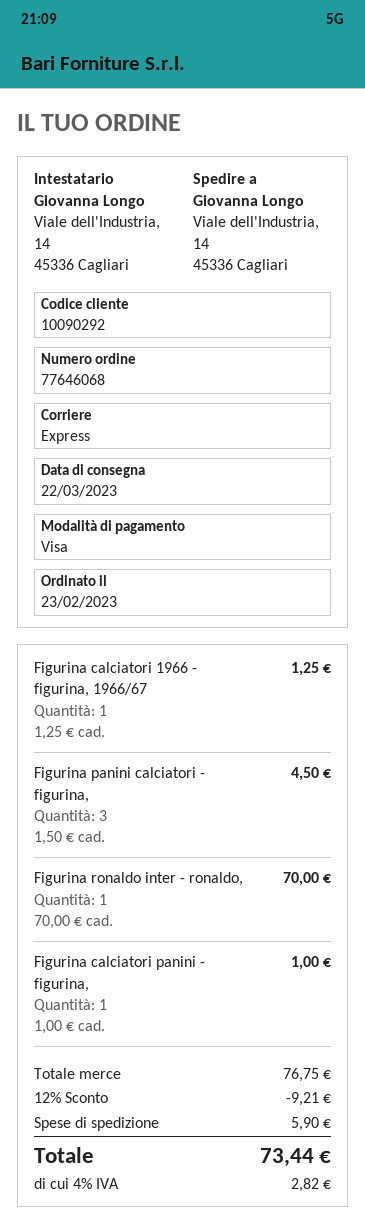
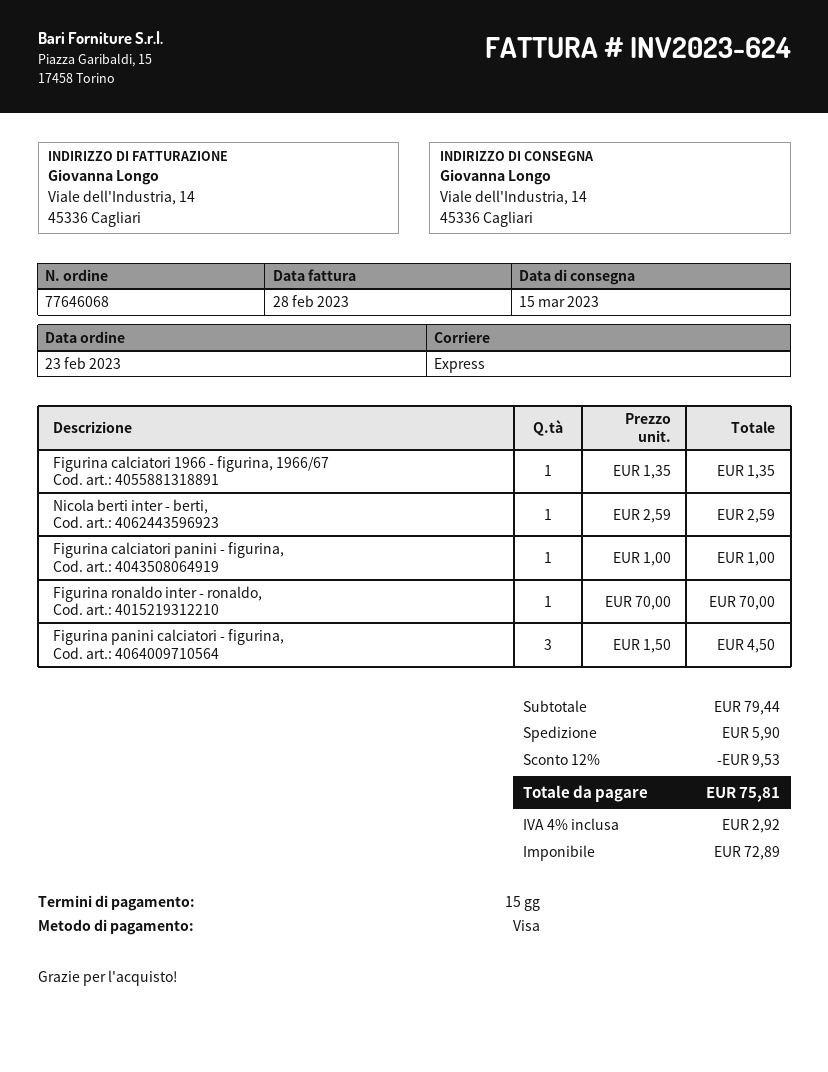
delivery date: 2023-03-22 -> 2023-03-15
Figurina calciatori 1966 - figurina, 1966/67: 1 x 1.25 = 1.25 -> 1 x 1.35 = 1.35
Nicola berti inter - berti,: none -> 1 x 2.59 = 2.59
subtotal: 76.75 -> 79.44
discount: 12% = 9.21 -> 12% = 9.53
tax: 4% = 2.82 -> 4% = 2.92
total: 73.44 -> 75.81

